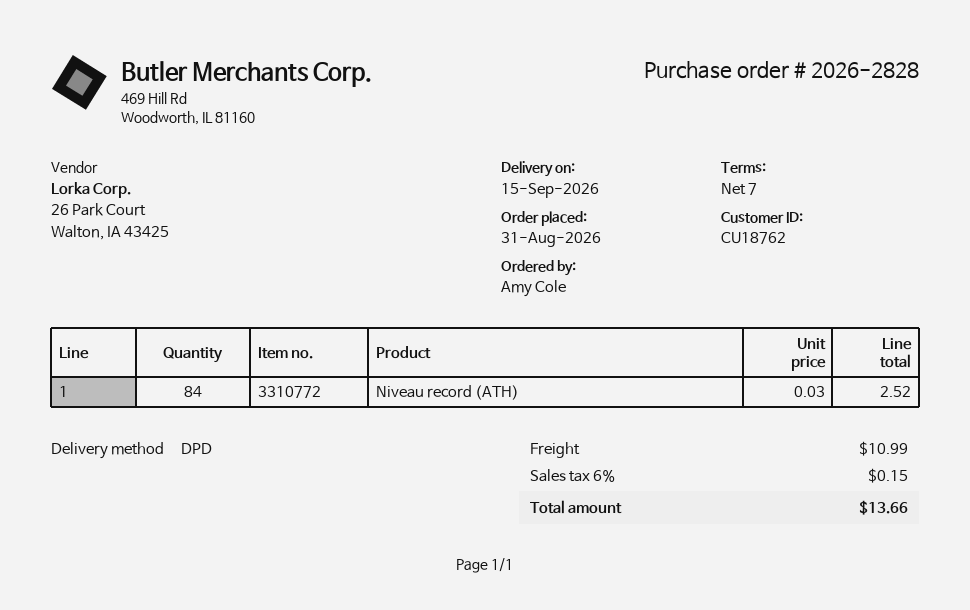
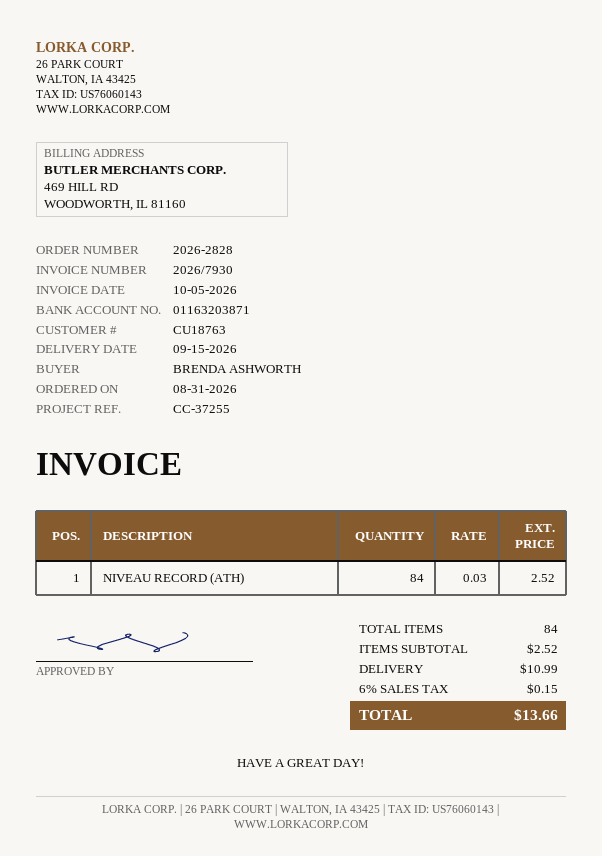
customer number: CU18762 -> CU18763
ordered by: Amy Cole -> BRENDA ASHWORTH

